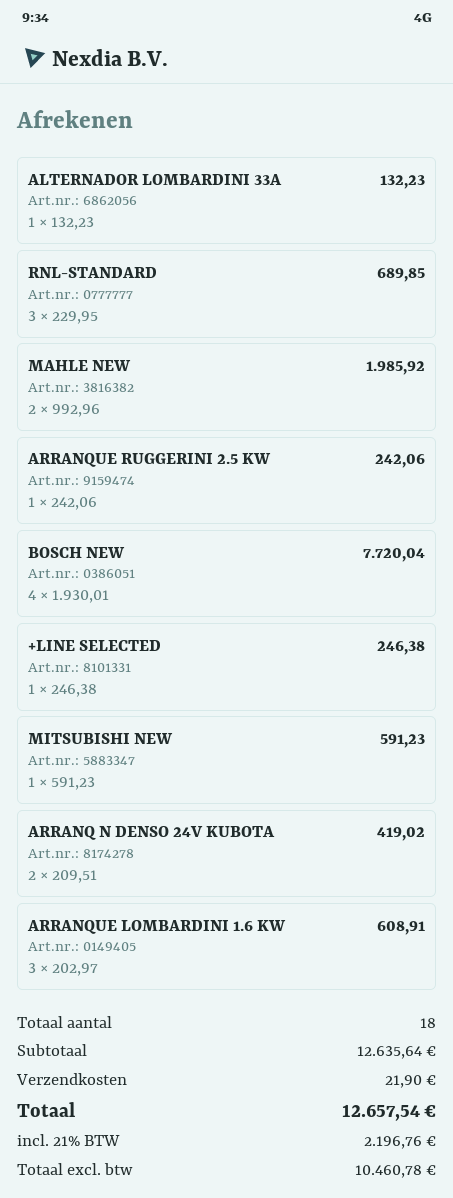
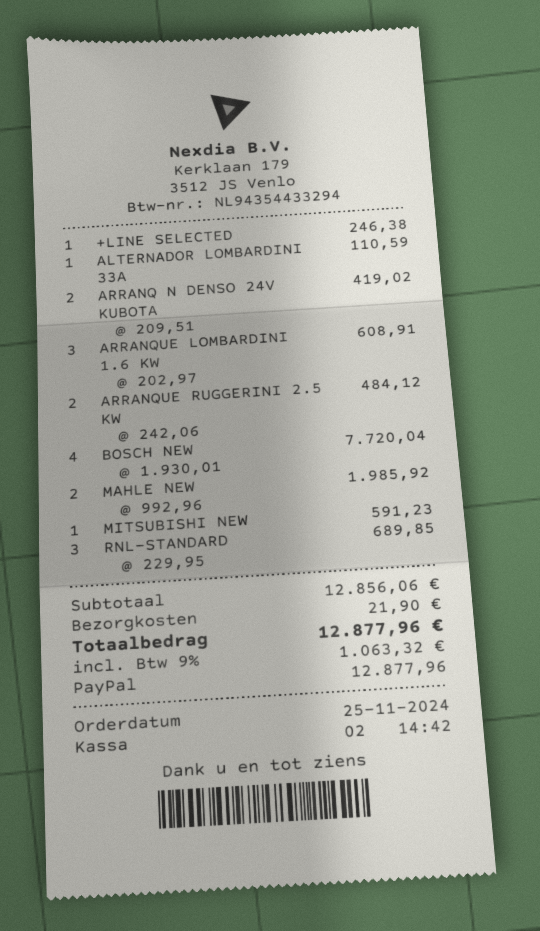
ALTERNADOR LOMBARDINI 33A: 1 x 132.23 = 132.23 -> 1 x 110.59 = 110.59
ARRANQUE RUGGERINI 2.5 KW: 1 x 242.06 = 242.06 -> 2 x 242.06 = 484.12
subtotal: 12635.64 -> 12856.06
tax: 21% = 2196.76 -> 9% = 1063.32
total: 12657.54 -> 12877.96

